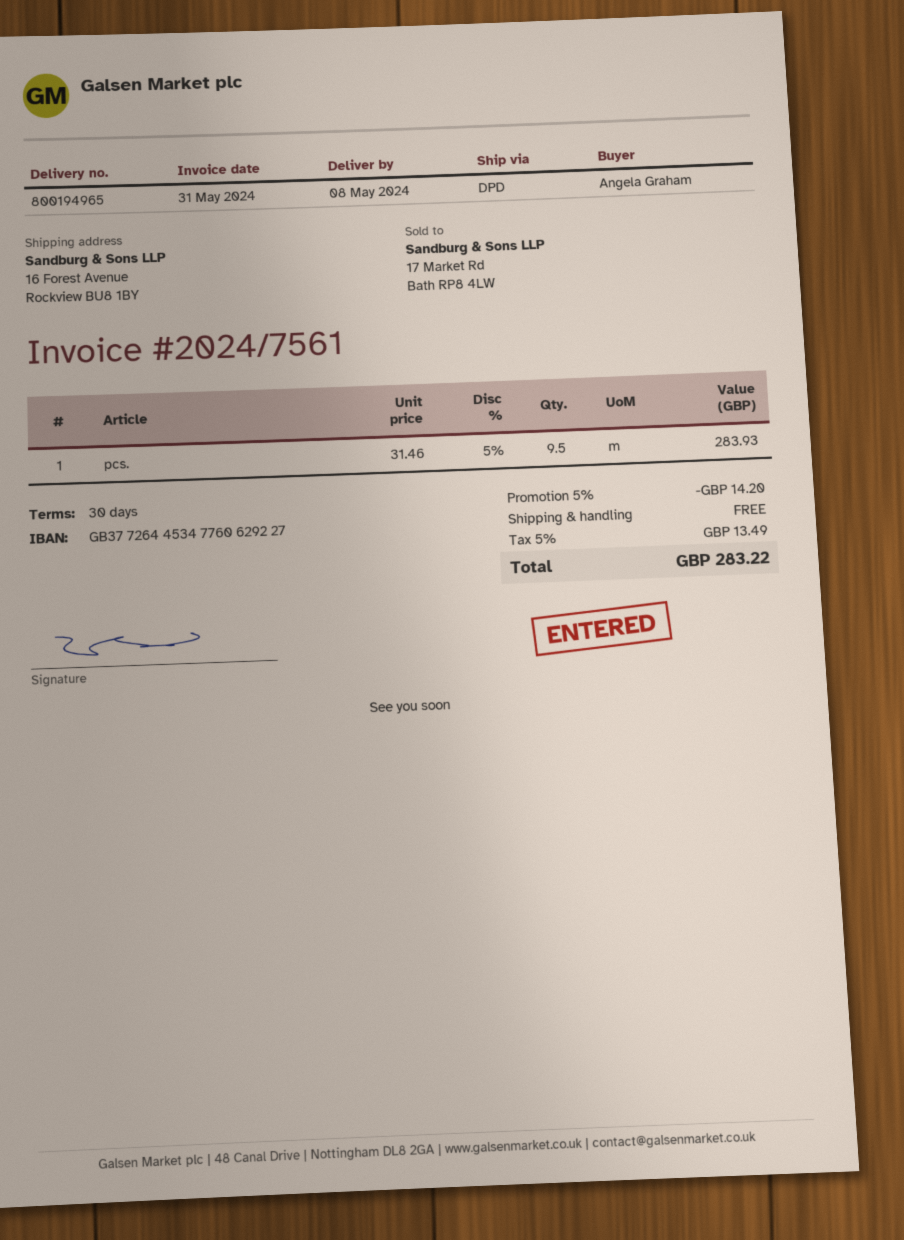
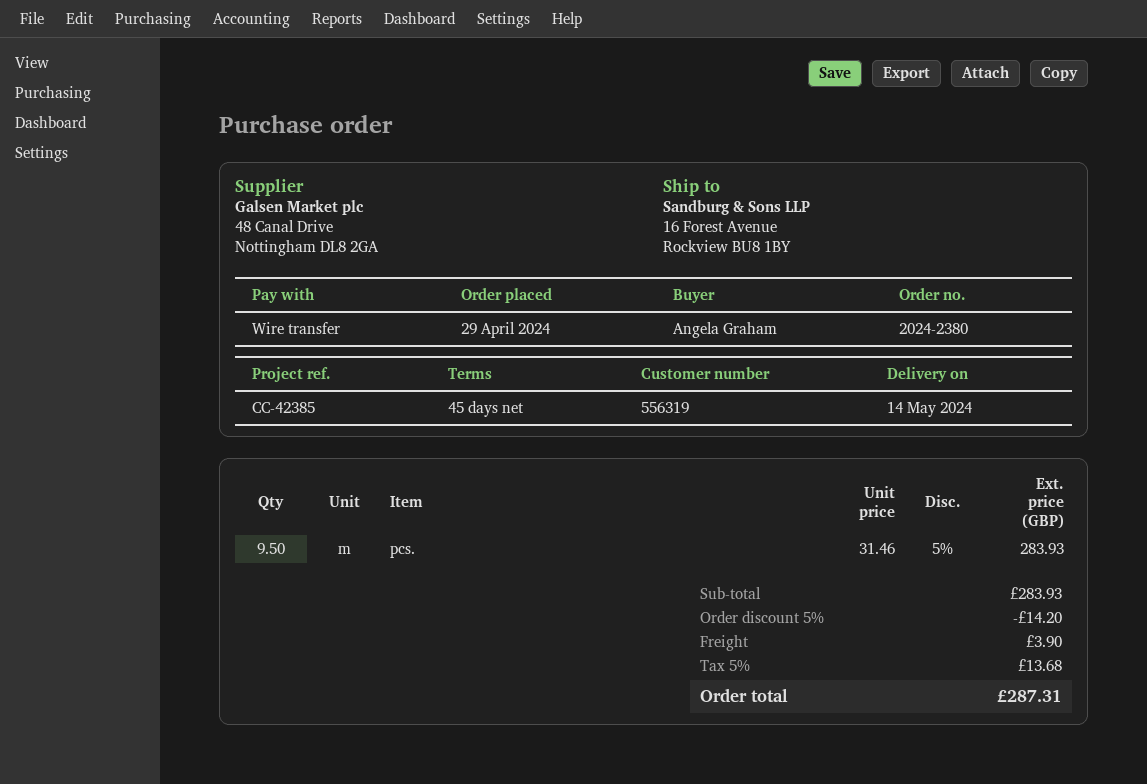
delivery date: 2024-05-08 -> 2024-05-14
payment terms: 30 days -> 45 days
shipping: 0.00 -> 3.90
tax: 5% = 13.49 -> 5% = 13.68
total: 283.22 -> 287.31

